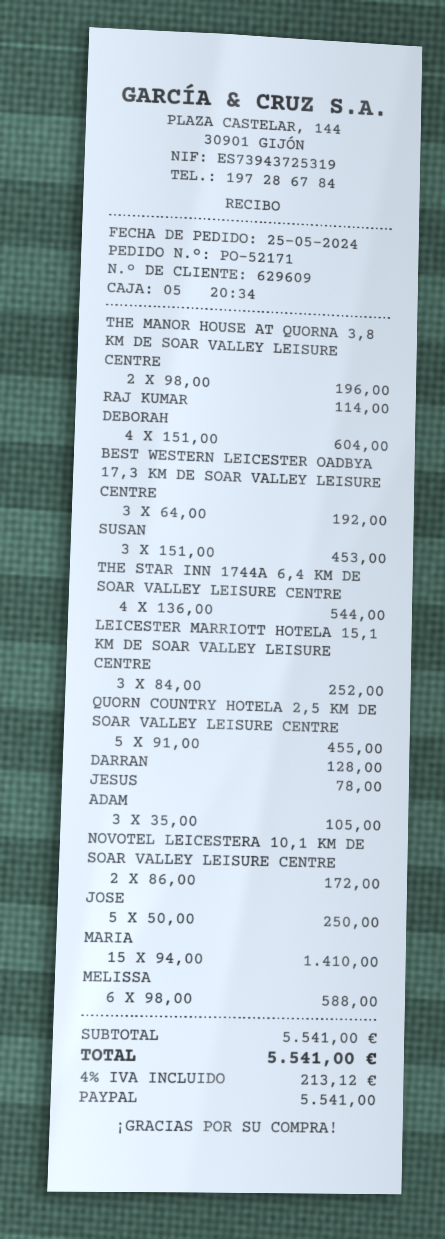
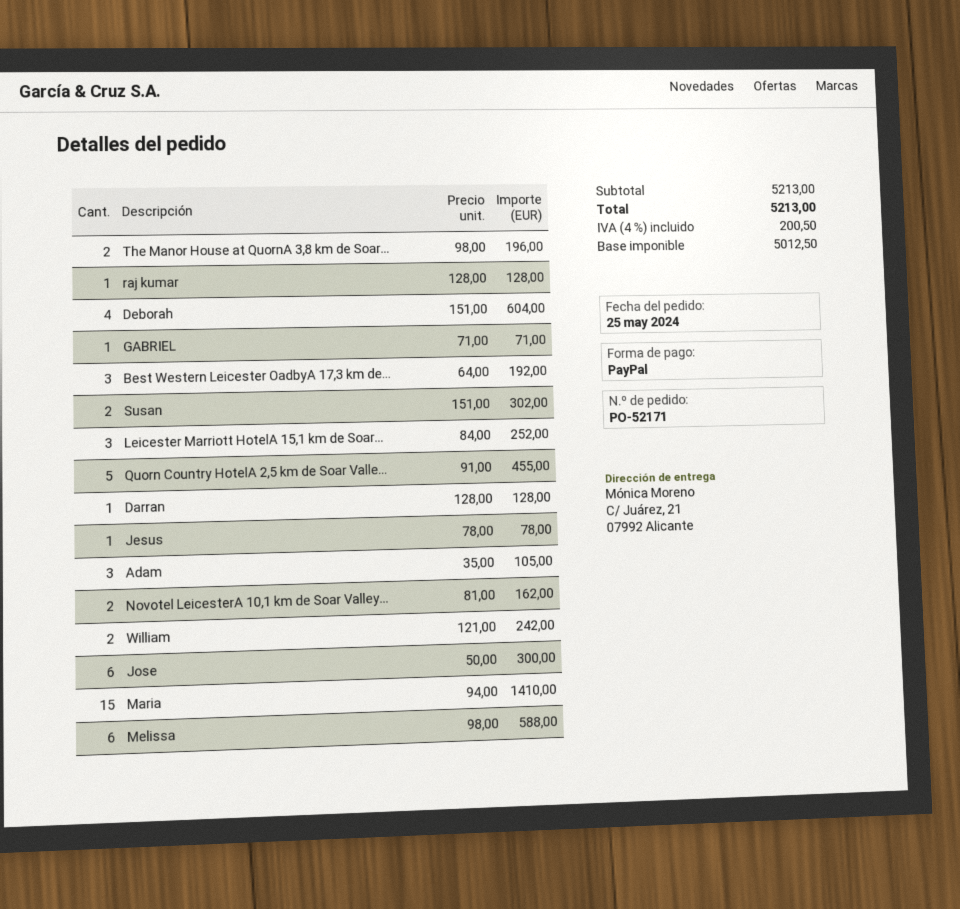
RAJ KUMAR: 1 x 114.00 = 114.00 -> 1 x 128.00 = 128.00
SUSAN: 3 x 151.00 = 453.00 -> 2 x 151.00 = 302.00
THE STAR INN 1744A 6,4 KM DE SOAR VALLEY LEISURE CENTRE: 4 x 136.00 = 544.00 -> none
NOVOTEL LEICESTERA 10,1 KM DE SOAR VALLEY LEISURE CENTRE: 2 x 86.00 = 172.00 -> 2 x 81.00 = 162.00
JOSE: 5 x 50.00 = 250.00 -> 6 x 50.00 = 300.00
GABRIEL: none -> 1 x 71.00 = 71.00
William: none -> 2 x 121.00 = 242.00
subtotal: 5541.00 -> 5213.00
tax: 4% = 213.12 -> 4% = 200.50
total: 5541.00 -> 5213.00

